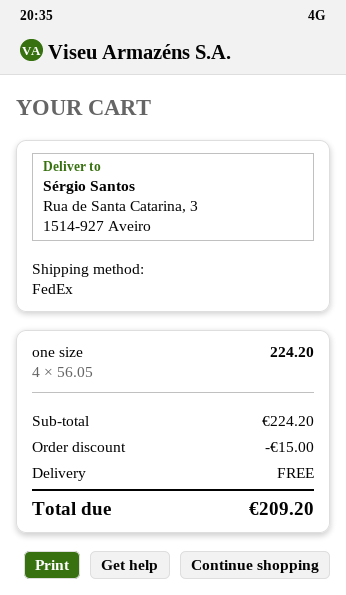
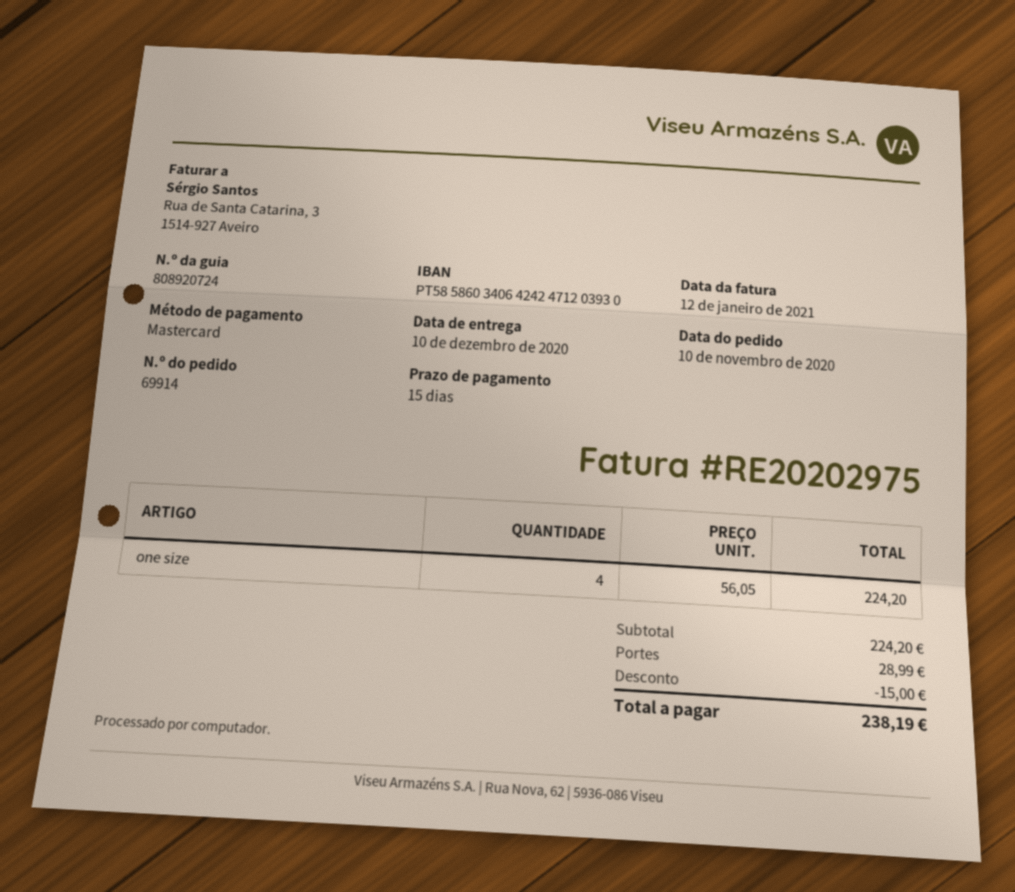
shipping: 0.00 -> 28.99
total: 209.20 -> 238.19

